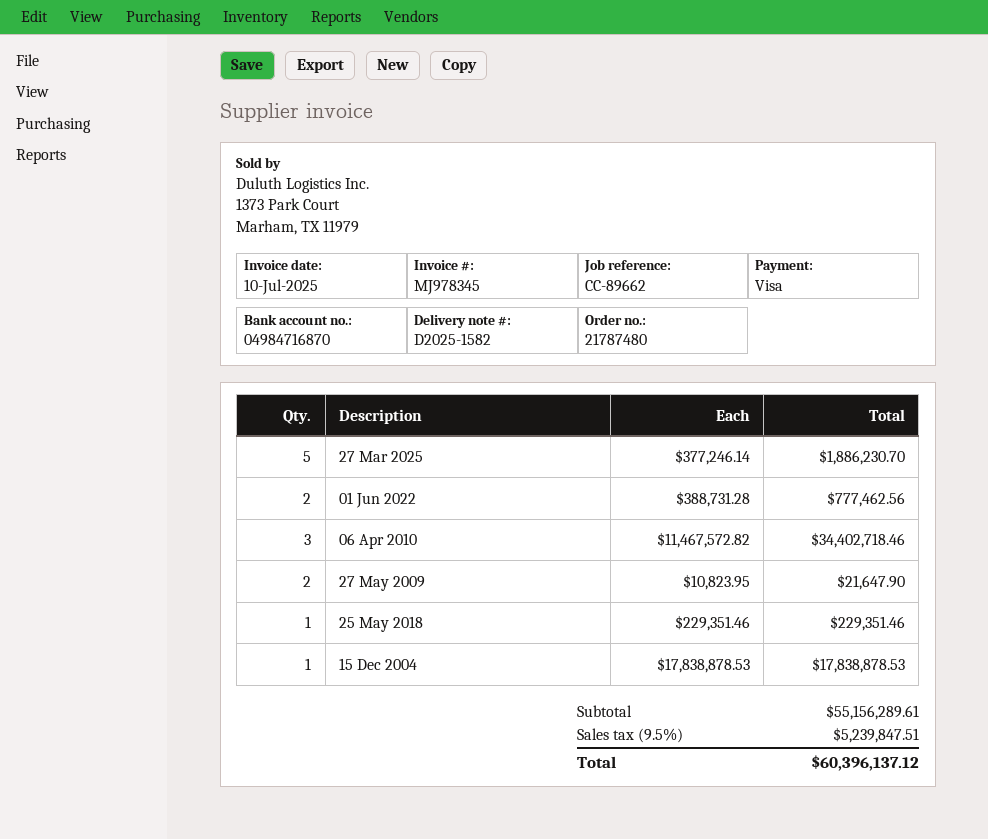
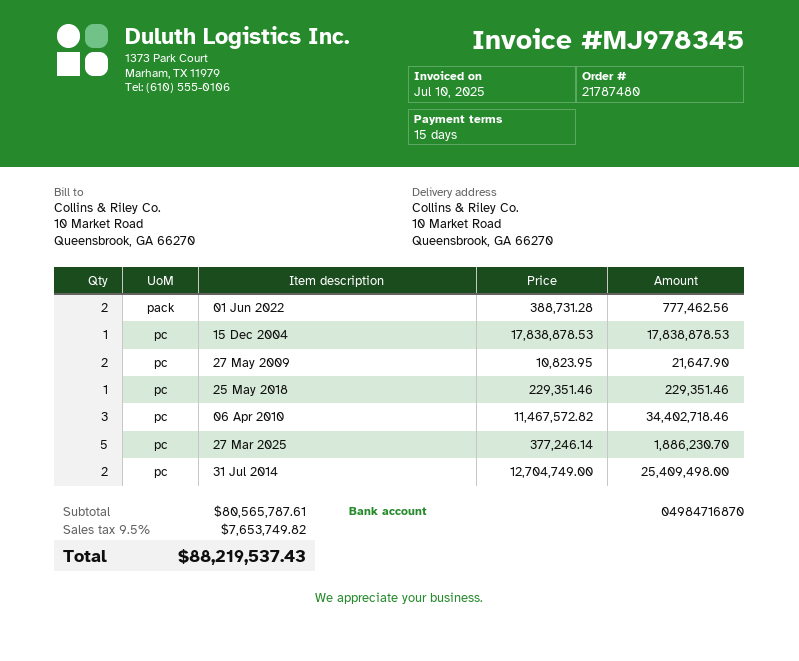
31 Jul 2014: none -> 2 x 12704749.00 = 25409498.00
subtotal: 55156289.61 -> 80565787.61
tax: 9.5% = 5239847.51 -> 9.5% = 7653749.82
total: 60396137.12 -> 88219537.43

